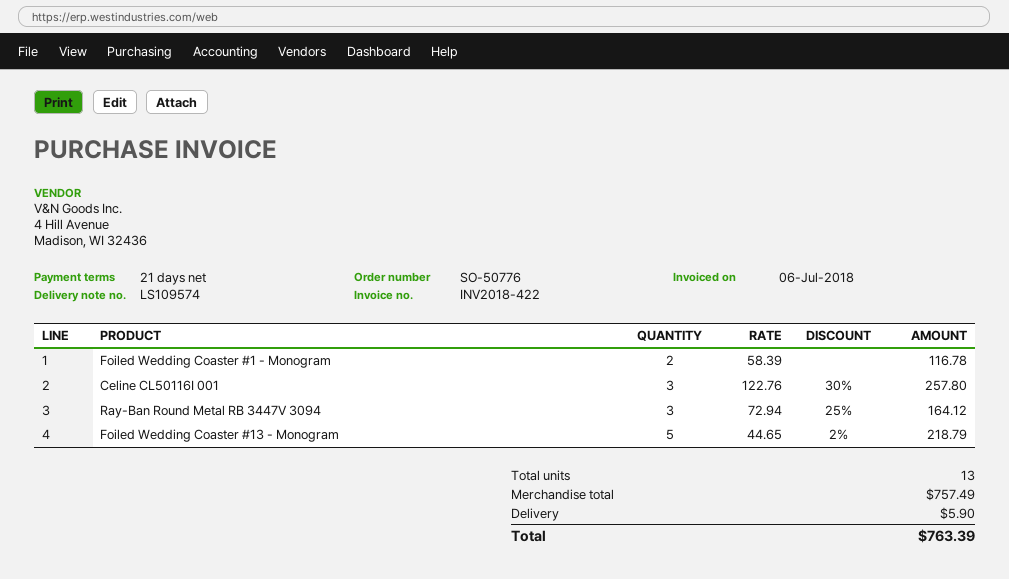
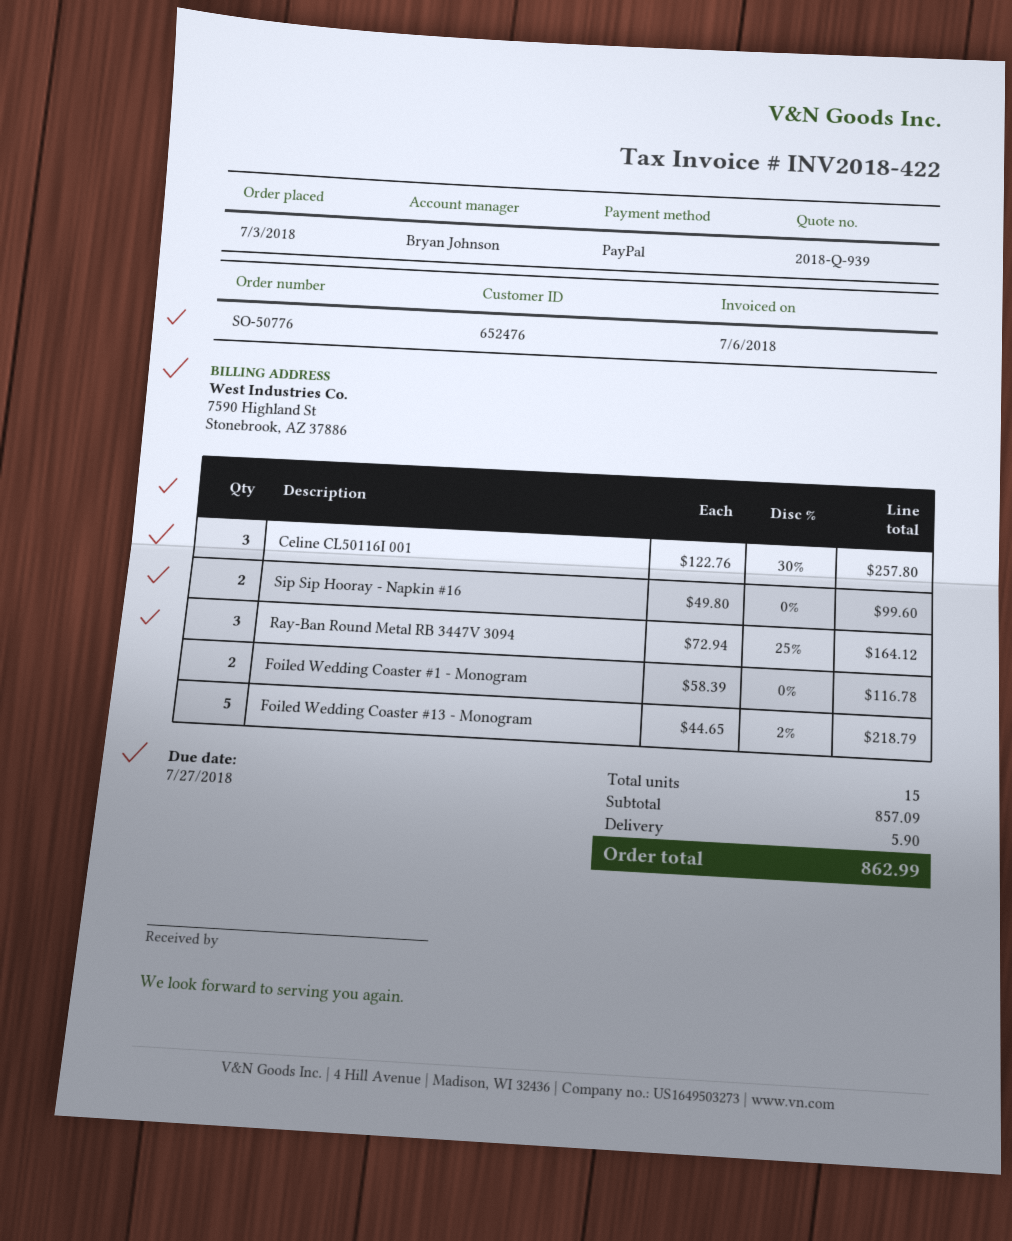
Sip Sip Hooray - Napkin #16: none -> 2 x 49.80 = 99.60
total quantity: 13 -> 15
subtotal: 757.49 -> 857.09
total: 763.39 -> 862.99

